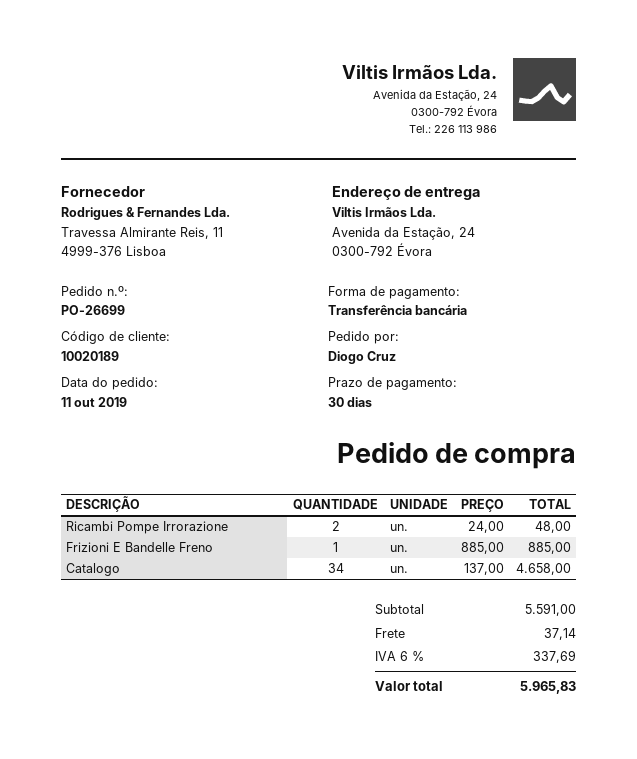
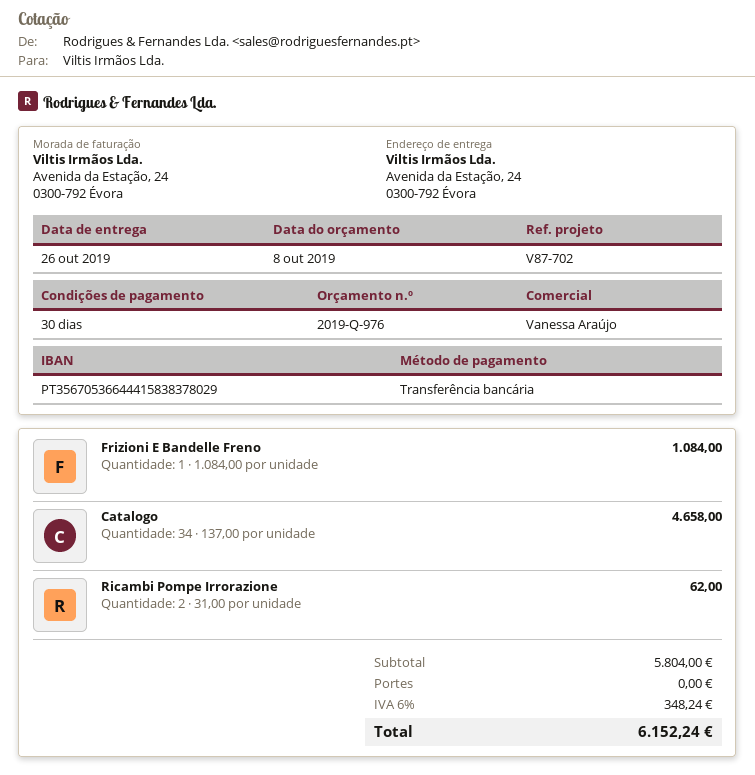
Ricambi Pompe Irrorazione: 2 x 24.00 = 48.00 -> 2 x 31.00 = 62.00
Frizioni E Bandelle Freno: 1 x 885.00 = 885.00 -> 1 x 1084.00 = 1084.00
subtotal: 5591.00 -> 5804.00
shipping: 37.14 -> 0.00
tax: 6% = 337.69 -> 6% = 348.24
total: 5965.83 -> 6152.24

